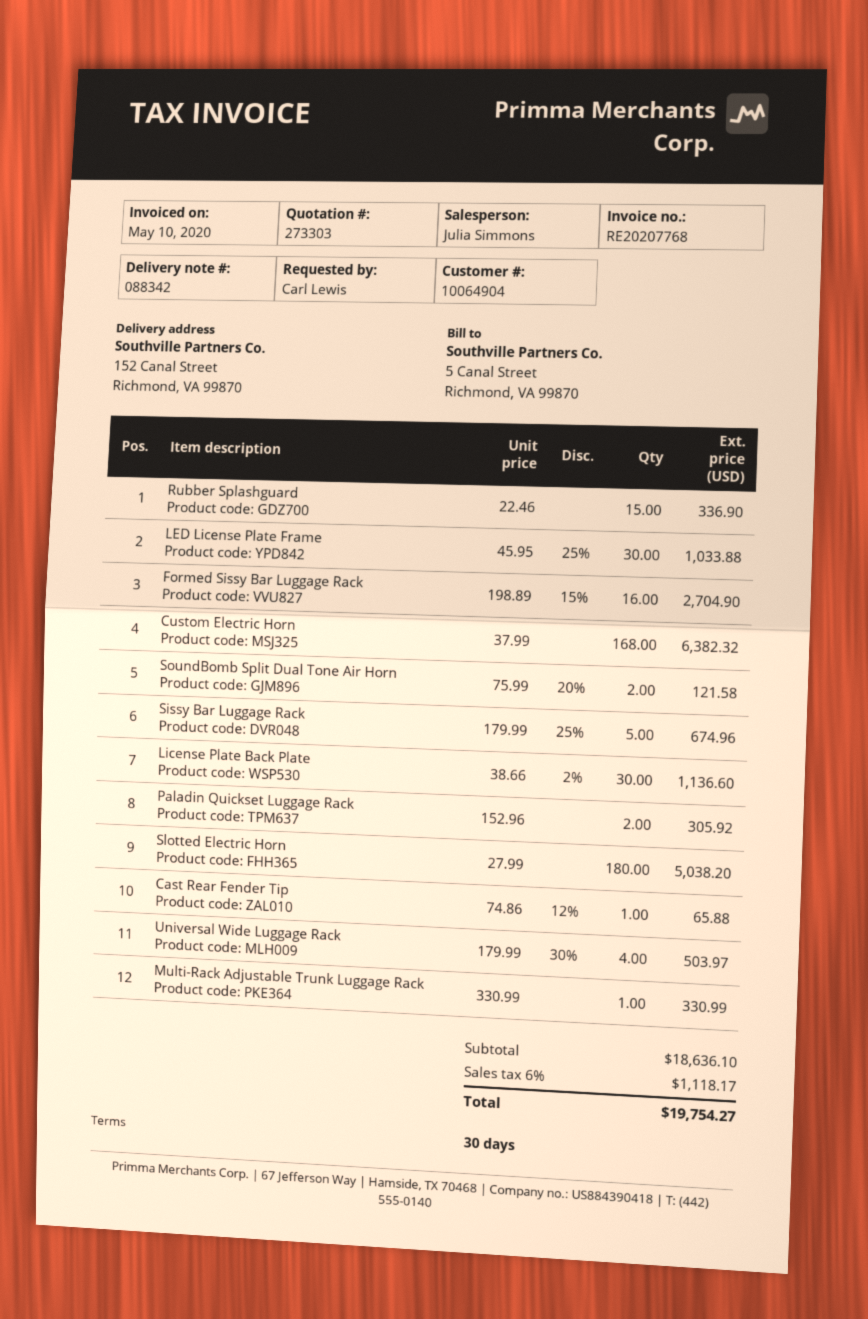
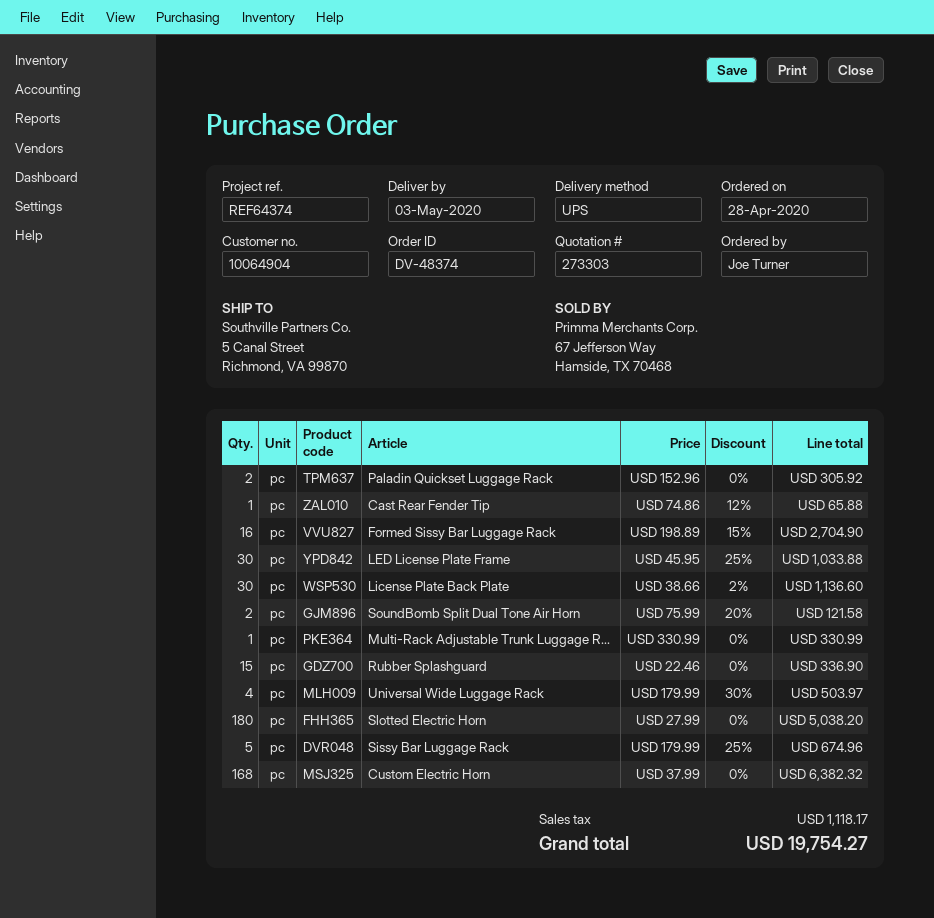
ordered by: Carl Lewis -> Joe Turner
ship to: 152 Canal Street, Richmond, VA 99870 -> 5 Canal Street, Richmond, VA 99870

